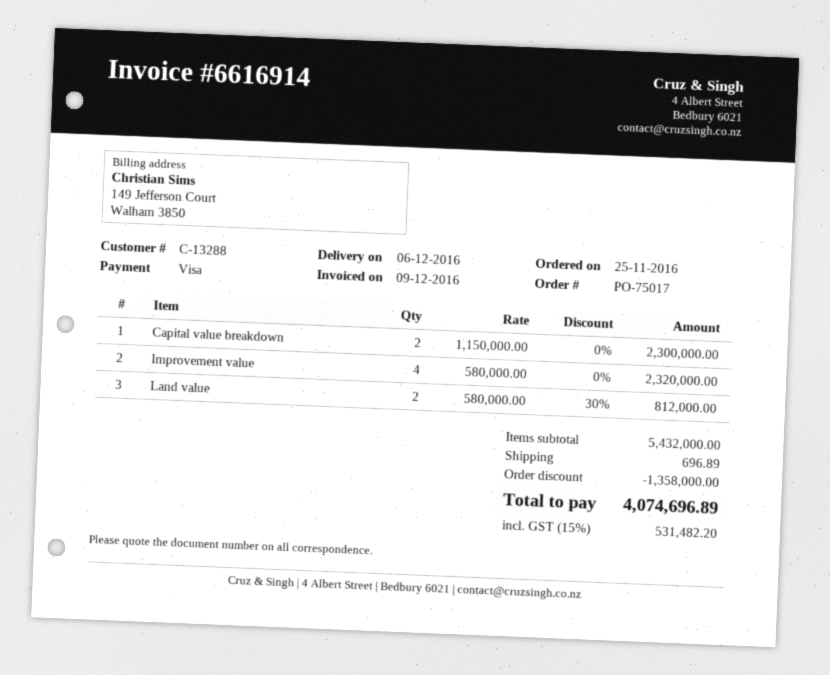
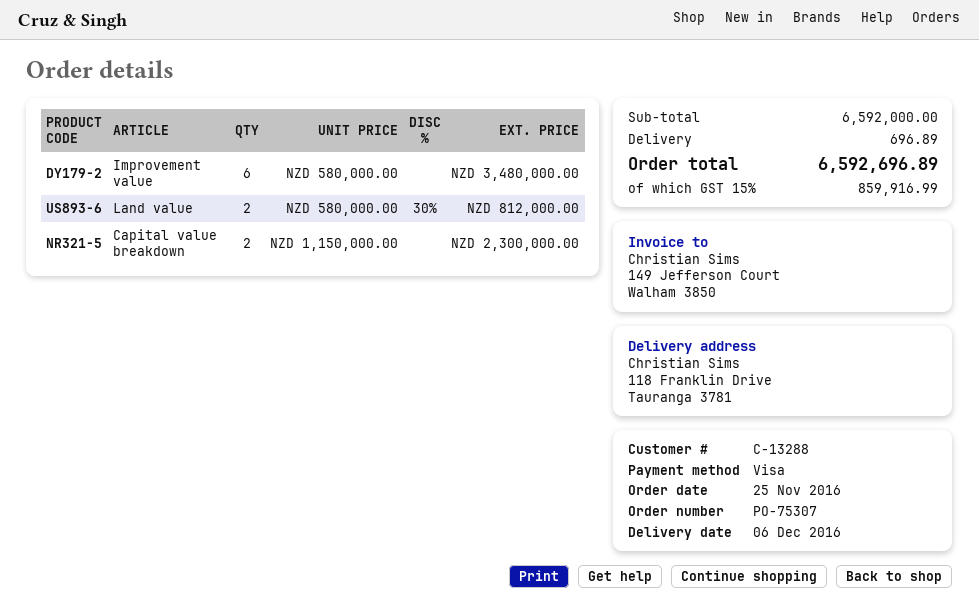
order number: PO-75017 -> PO-75307
Improvement value: 4 x 580000.00 = 2320000.00 -> 6 x 580000.00 = 3480000.00
subtotal: 5432000.00 -> 6592000.00
discount: 1358000.00 -> none
tax: 15% = 531482.20 -> 15% = 859916.99
total: 4074696.89 -> 6592696.89

